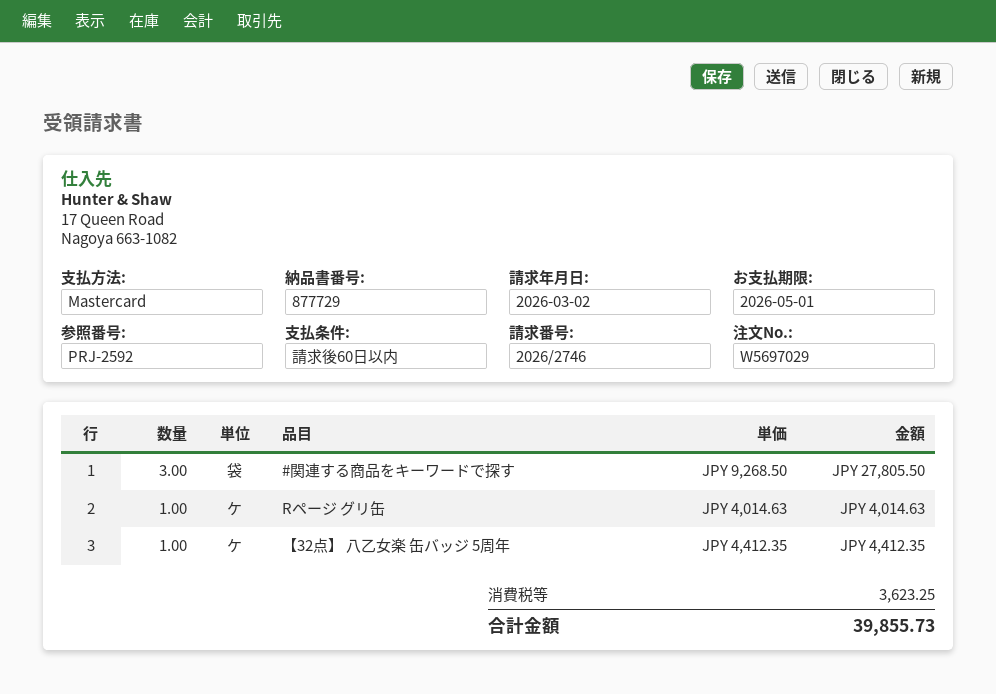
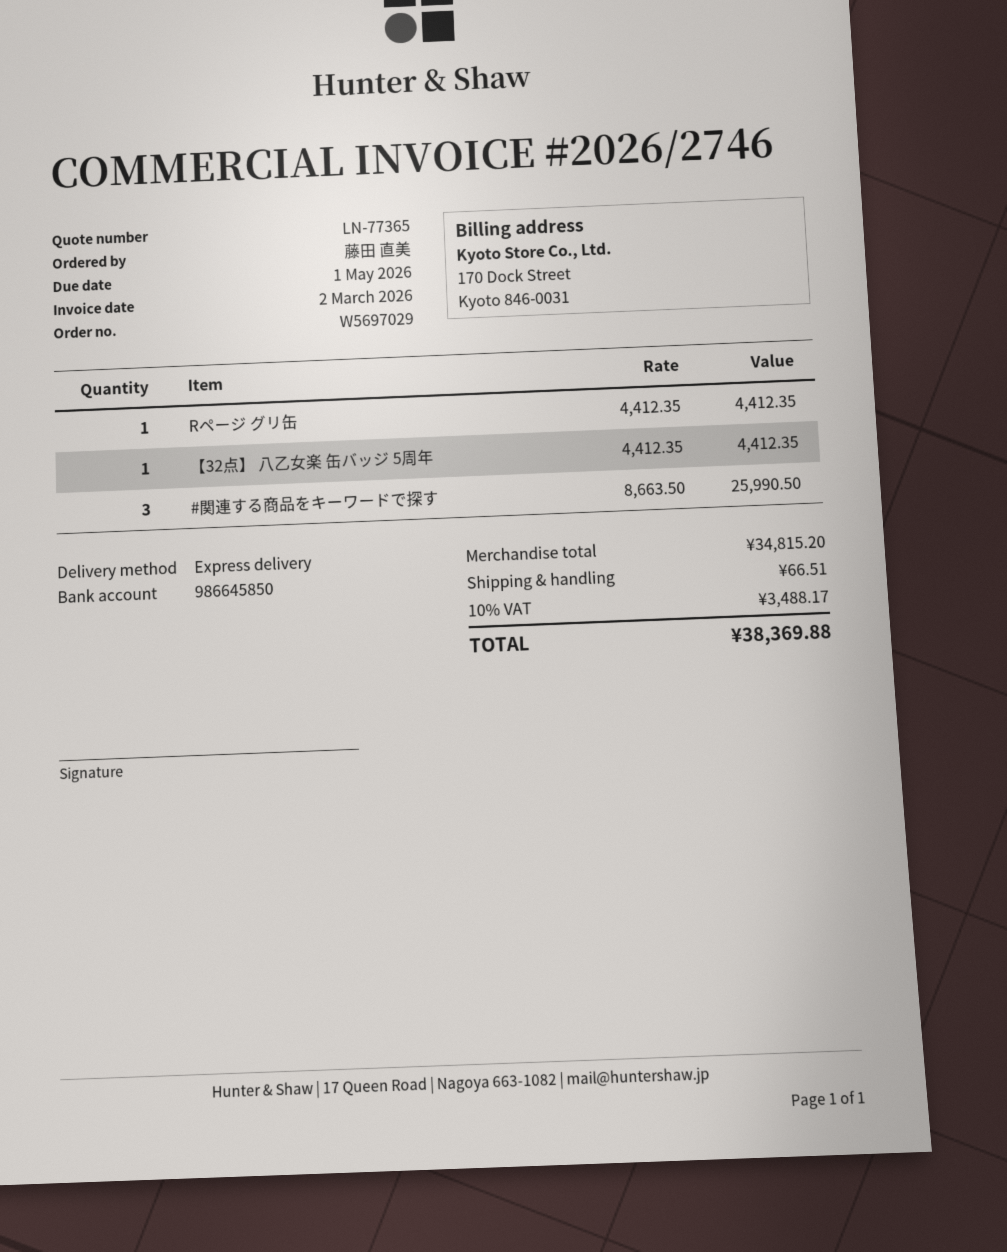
#関連する商品をキーワードで探す: 3 x 9268.50 = 27805.50 -> 3 x 8663.50 = 25990.50
Rページ グリ缶: 1 x 4014.63 = 4014.63 -> 1 x 4412.35 = 4412.35
shipping: none -> 66.51
tax: 3623.25 -> 3488.17
total: 39855.73 -> 38369.88

